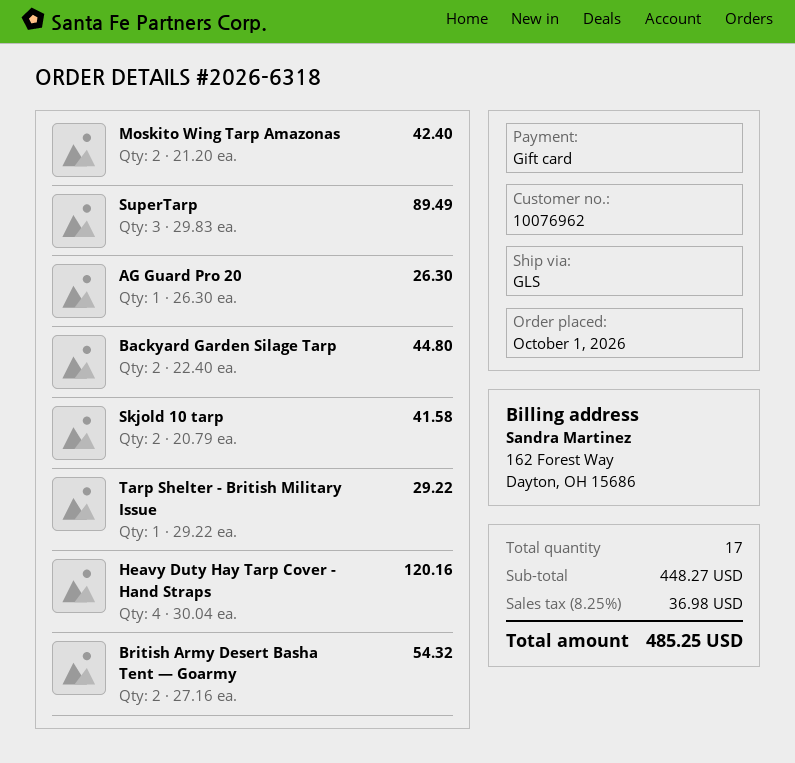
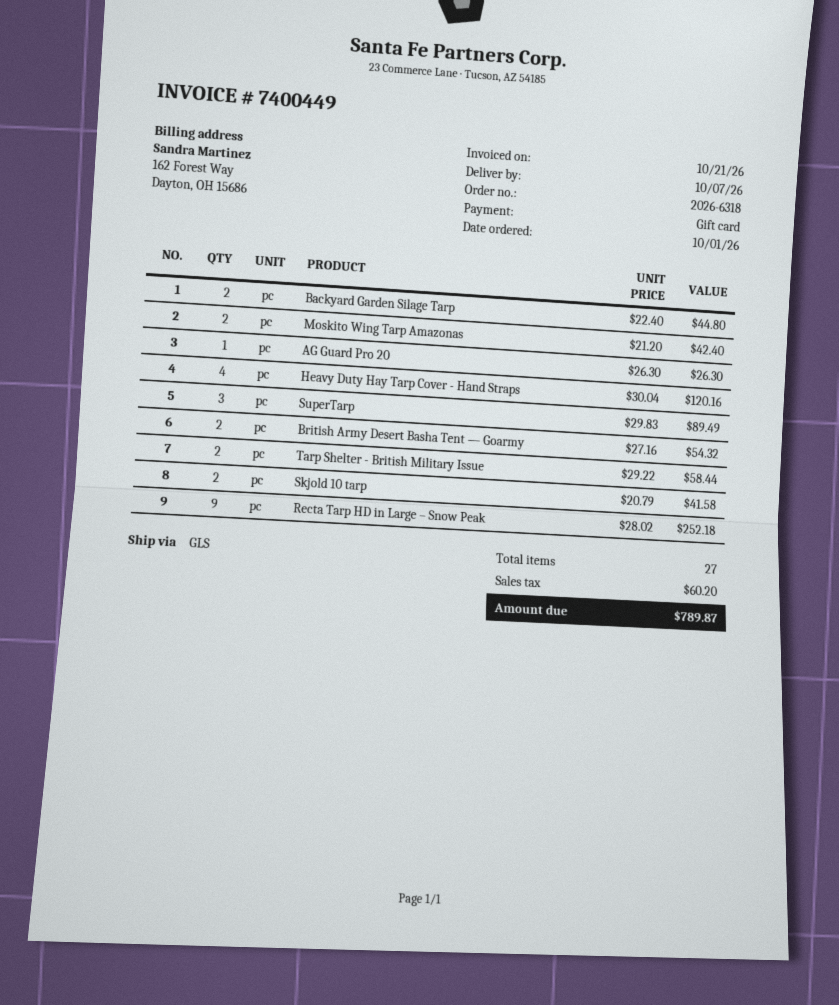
Tarp Shelter - British Military Issue: 1 x 29.22 = 29.22 -> 2 x 29.22 = 58.44
Recta Tarp HD in Large – Snow Peak: none -> 9 x 28.02 = 252.18
total quantity: 17 -> 27
tax: 36.98 -> 60.20
total: 485.25 -> 789.87

